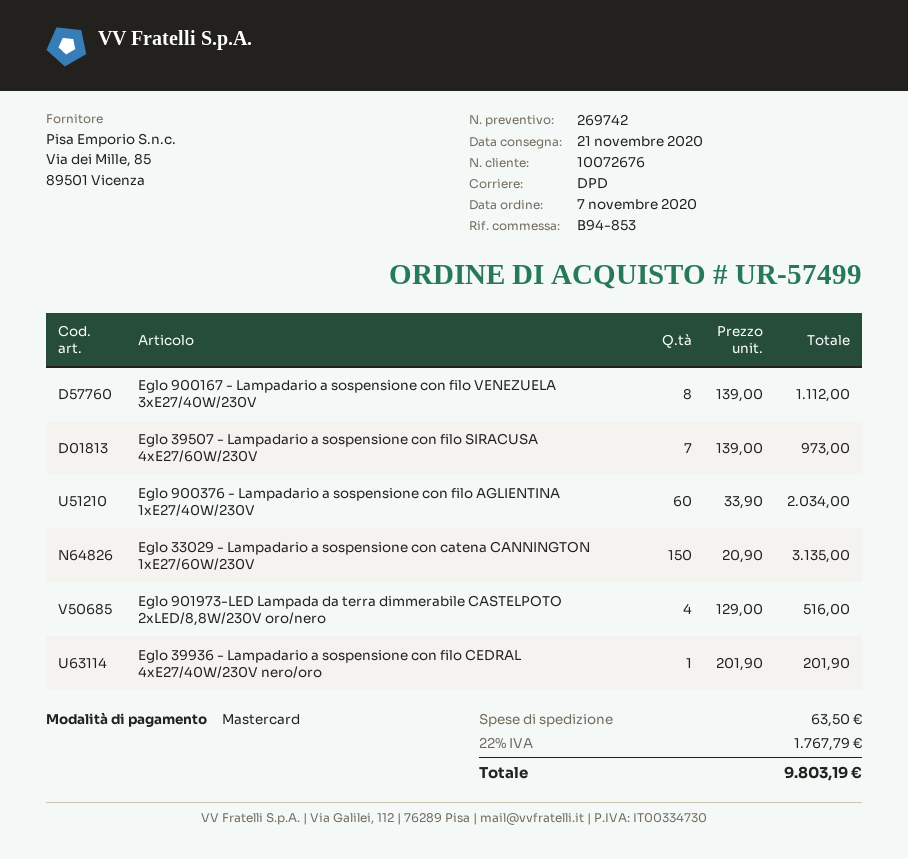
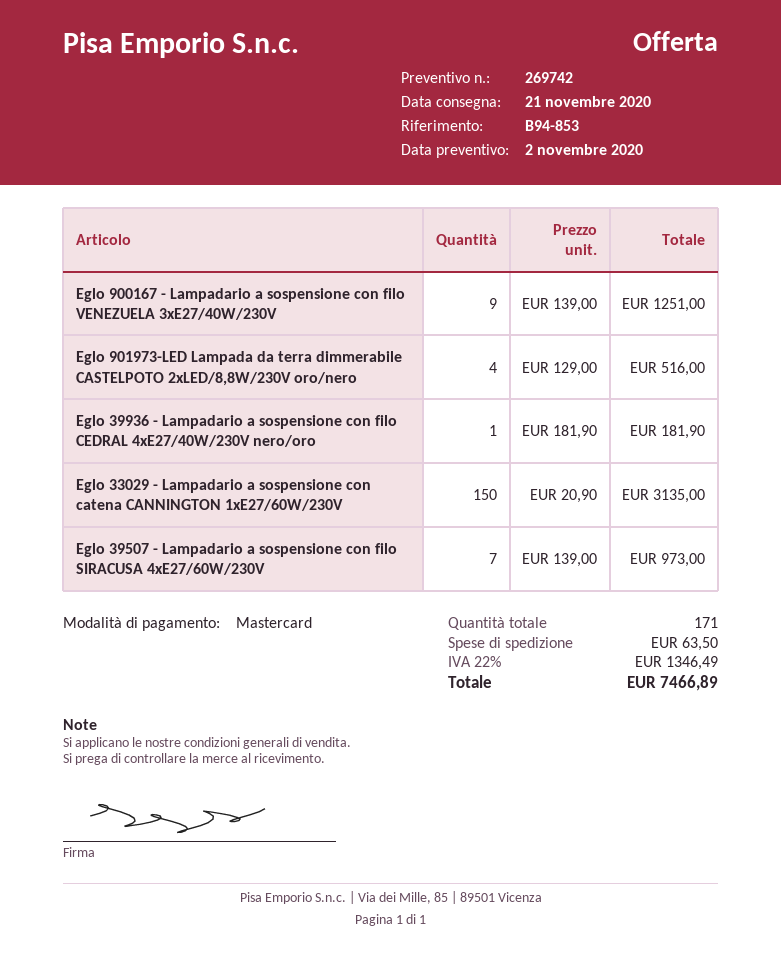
Eglo 900167 - Lampadario a sospensione con filo VENEZUELA 3xE27/40W/230V: 8 x 139.00 = 1112.00 -> 9 x 139.00 = 1251.00
Eglo 900376 - Lampadario a sospensione con filo AGLIENTINA 1xE27/40W/230V: 60 x 33.90 = 2034.00 -> none
Eglo 39936 - Lampadario a sospensione con filo CEDRAL 4xE27/40W/230V nero/oro: 1 x 201.90 = 201.90 -> 1 x 181.90 = 181.90
tax: 22% = 1767.79 -> 22% = 1346.49
total: 9803.19 -> 7466.89

